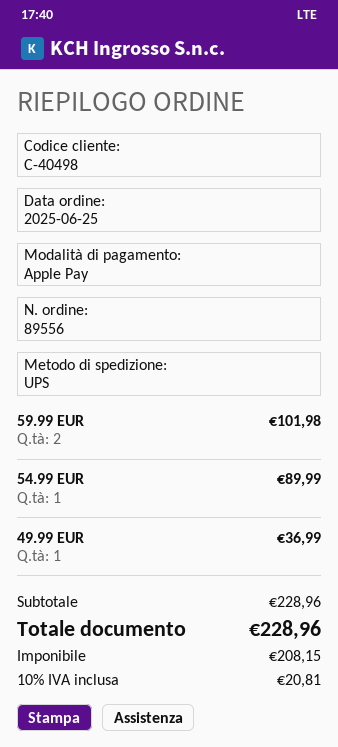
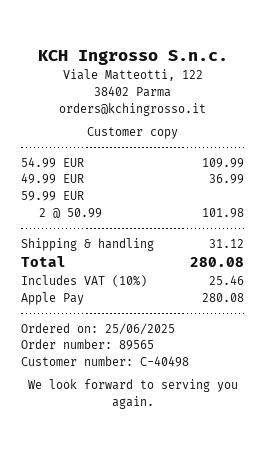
order number: 89556 -> 89565
54.99 EUR: 1 for 89.99 -> 1 for 109.99
shipping: none -> 31.12
tax: 10% = 20.81 -> 10% = 25.46
total: 228.96 -> 280.08

